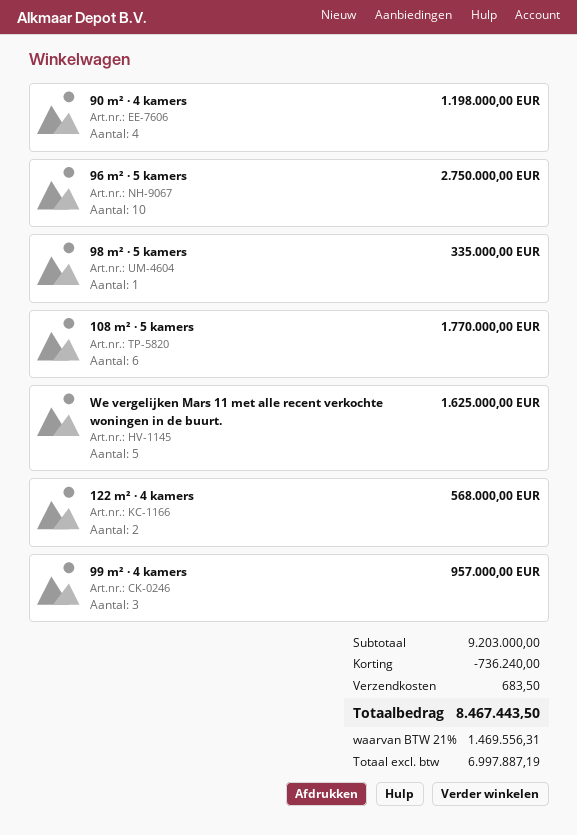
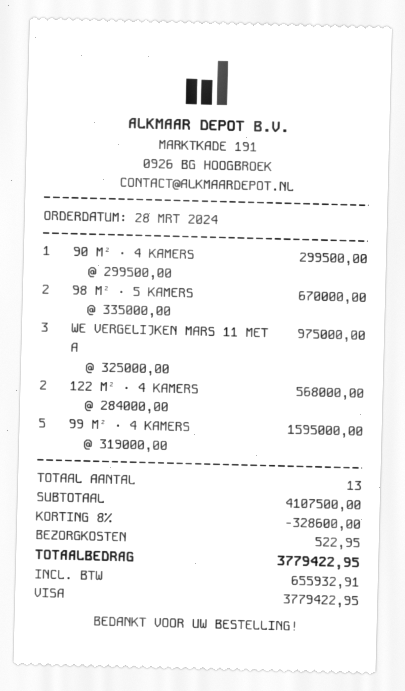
90 m² · 4 kamers: 4 for 1198000.00 -> 1 for 299500.00
96 m² · 5 kamers: 10 for 2750000.00 -> none
98 m² · 5 kamers: 1 for 335000.00 -> 2 for 670000.00
108 m² · 5 kamers: 6 for 1770000.00 -> none
We vergelijken Mars 11 met alle recent verkochte woningen in de buurt.: 5 for 1625000.00 -> 3 for 975000.00
99 m² · 4 kamers: 3 for 957000.00 -> 5 for 1595000.00
subtotal: 9203000.00 -> 4107500.00
discount: 736240.00 -> 328600.00
shipping: 683.50 -> 522.95
tax: 1469556.31 -> 655932.91
total: 8467443.50 -> 3779422.95

